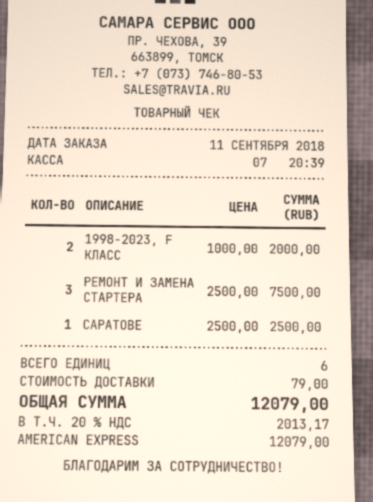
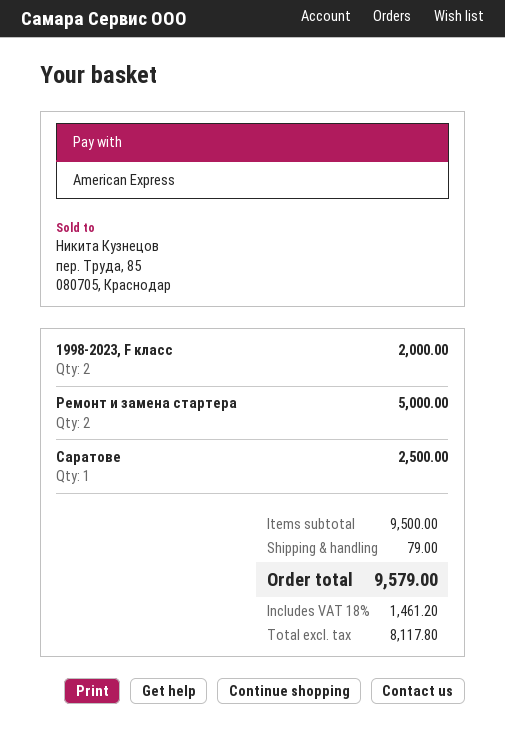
РЕМОНТ И ЗАМЕНА СТАРТЕРА: 3 for 7500.00 -> 2 for 5000.00
tax: 20% = 2013.17 -> 18% = 1461.20
total: 12079.00 -> 9579.00

